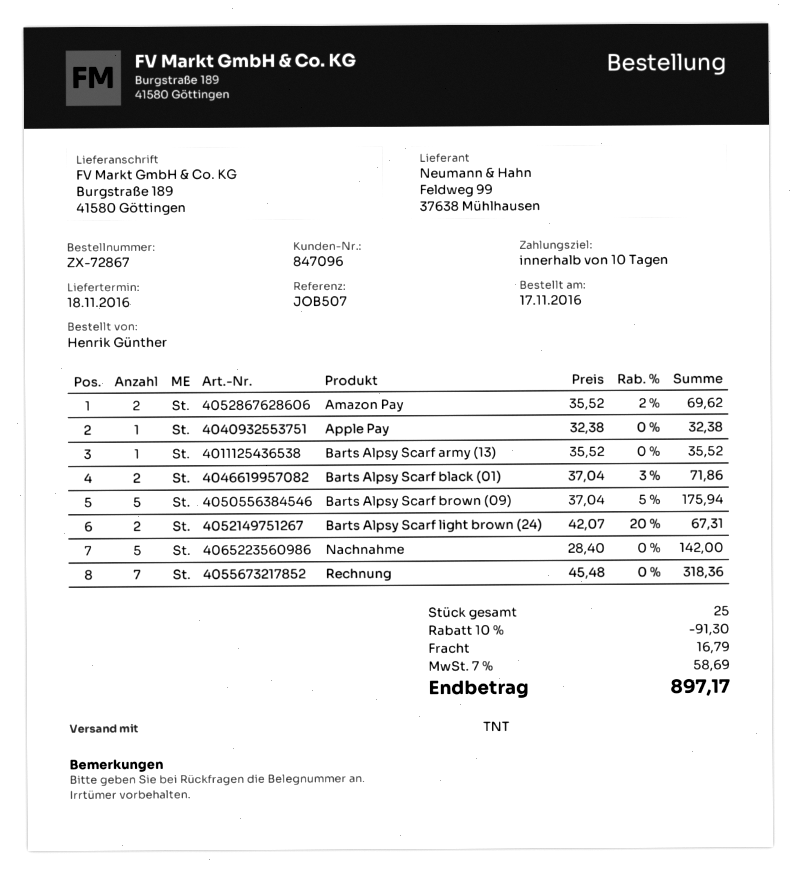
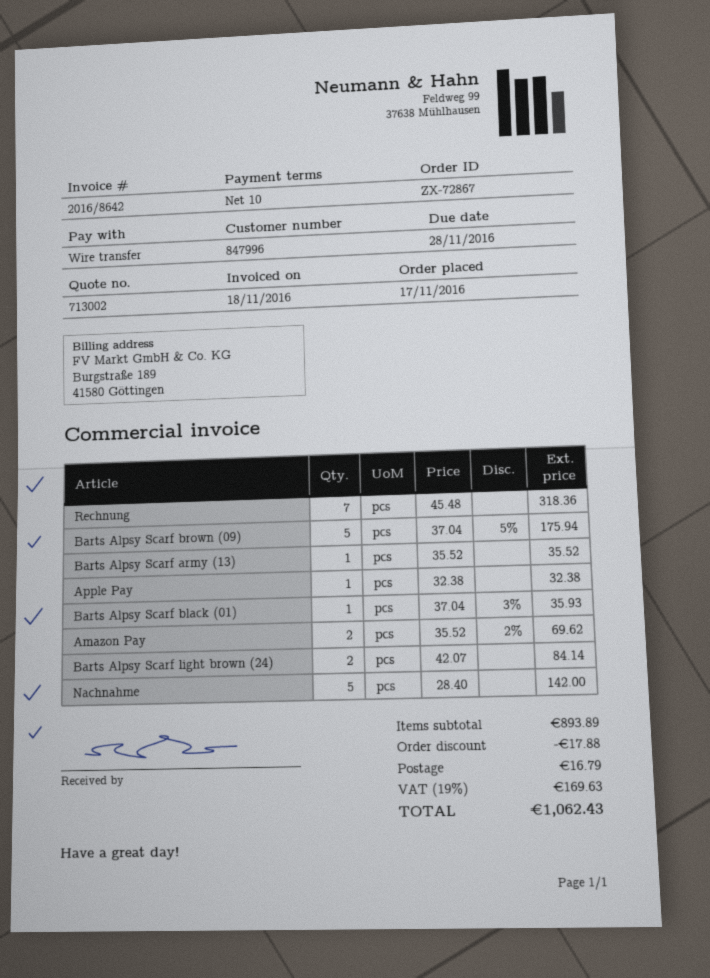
customer number: 847096 -> 847996
Barts Alpsy Scarf black (01): 2 x 37.04 - 3% = 71.86 -> 1 x 37.04 - 3% = 35.93
Barts Alpsy Scarf light brown (24): 2 x 42.07 - 20% = 67.31 -> 2 x 42.07 = 84.14
discount: 91.30 -> 17.88
tax: 7% = 58.69 -> 19% = 169.63
total: 897.17 -> 1062.43

